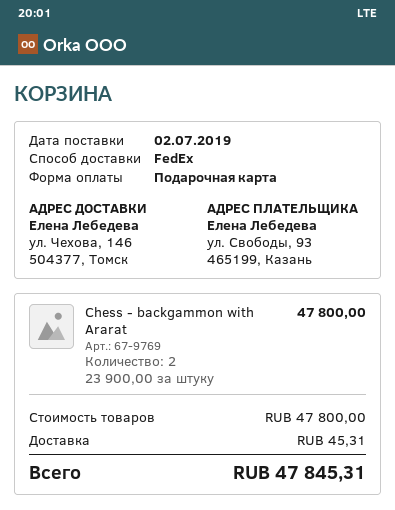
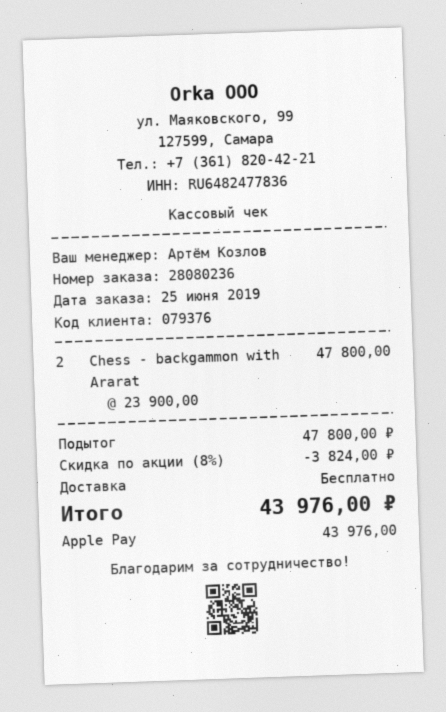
payment method: gift card -> Apple Pay
discount: none -> 8% = 3824.00
shipping: 45.31 -> 0.00
total: 47845.31 -> 43976.00

